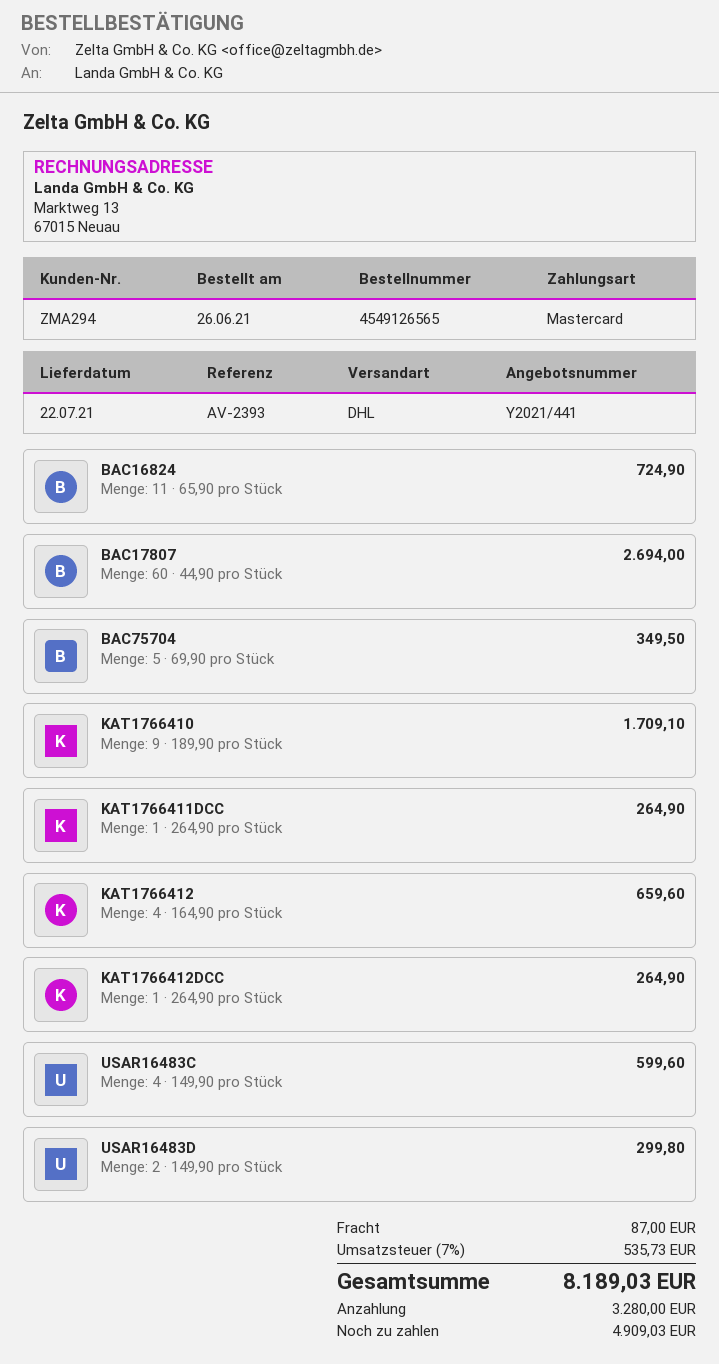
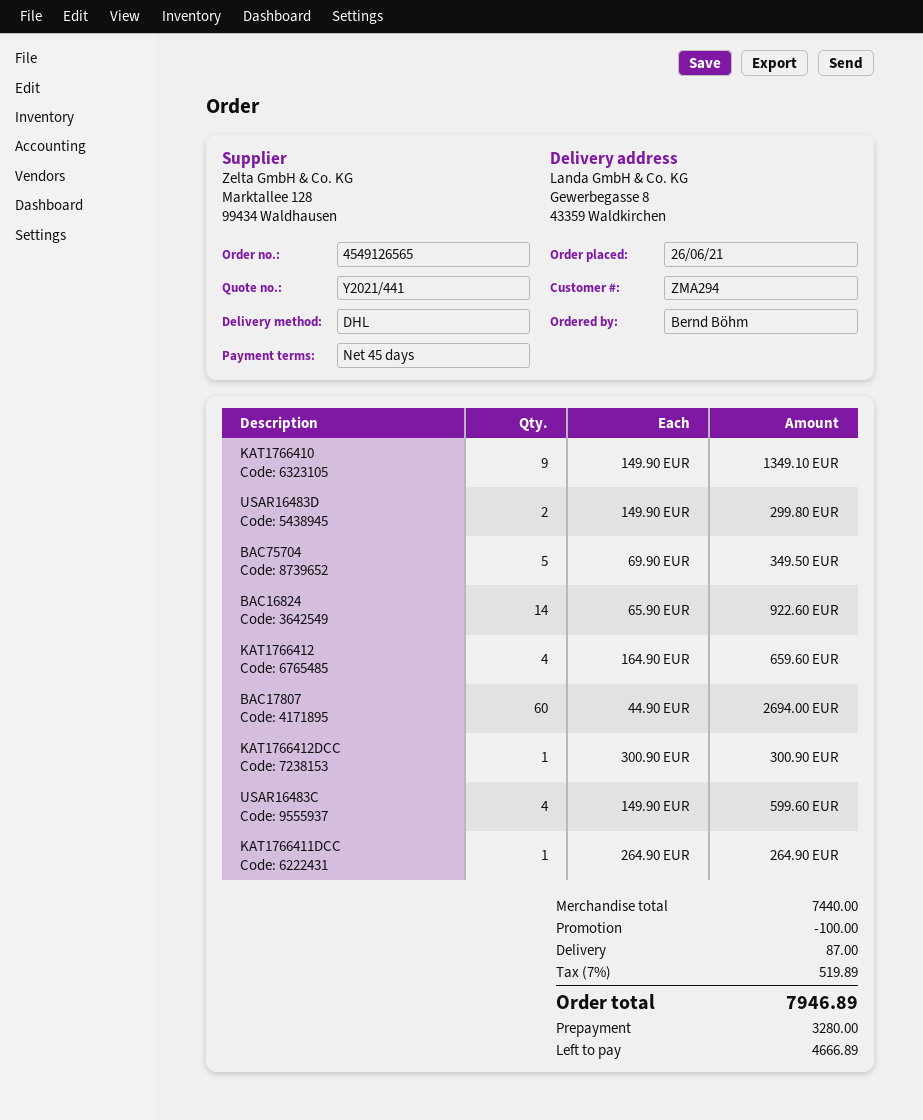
BAC16824: 11 x 65.90 = 724.90 -> 14 x 65.90 = 922.60
KAT1766410: 9 x 189.90 = 1709.10 -> 9 x 149.90 = 1349.10
KAT1766412DCC: 1 x 264.90 = 264.90 -> 1 x 300.90 = 300.90
discount: none -> 100.00
tax: 7% = 535.73 -> 7% = 519.89
total: 8189.03 -> 7946.89
balance: 4909.03 -> 4666.89

